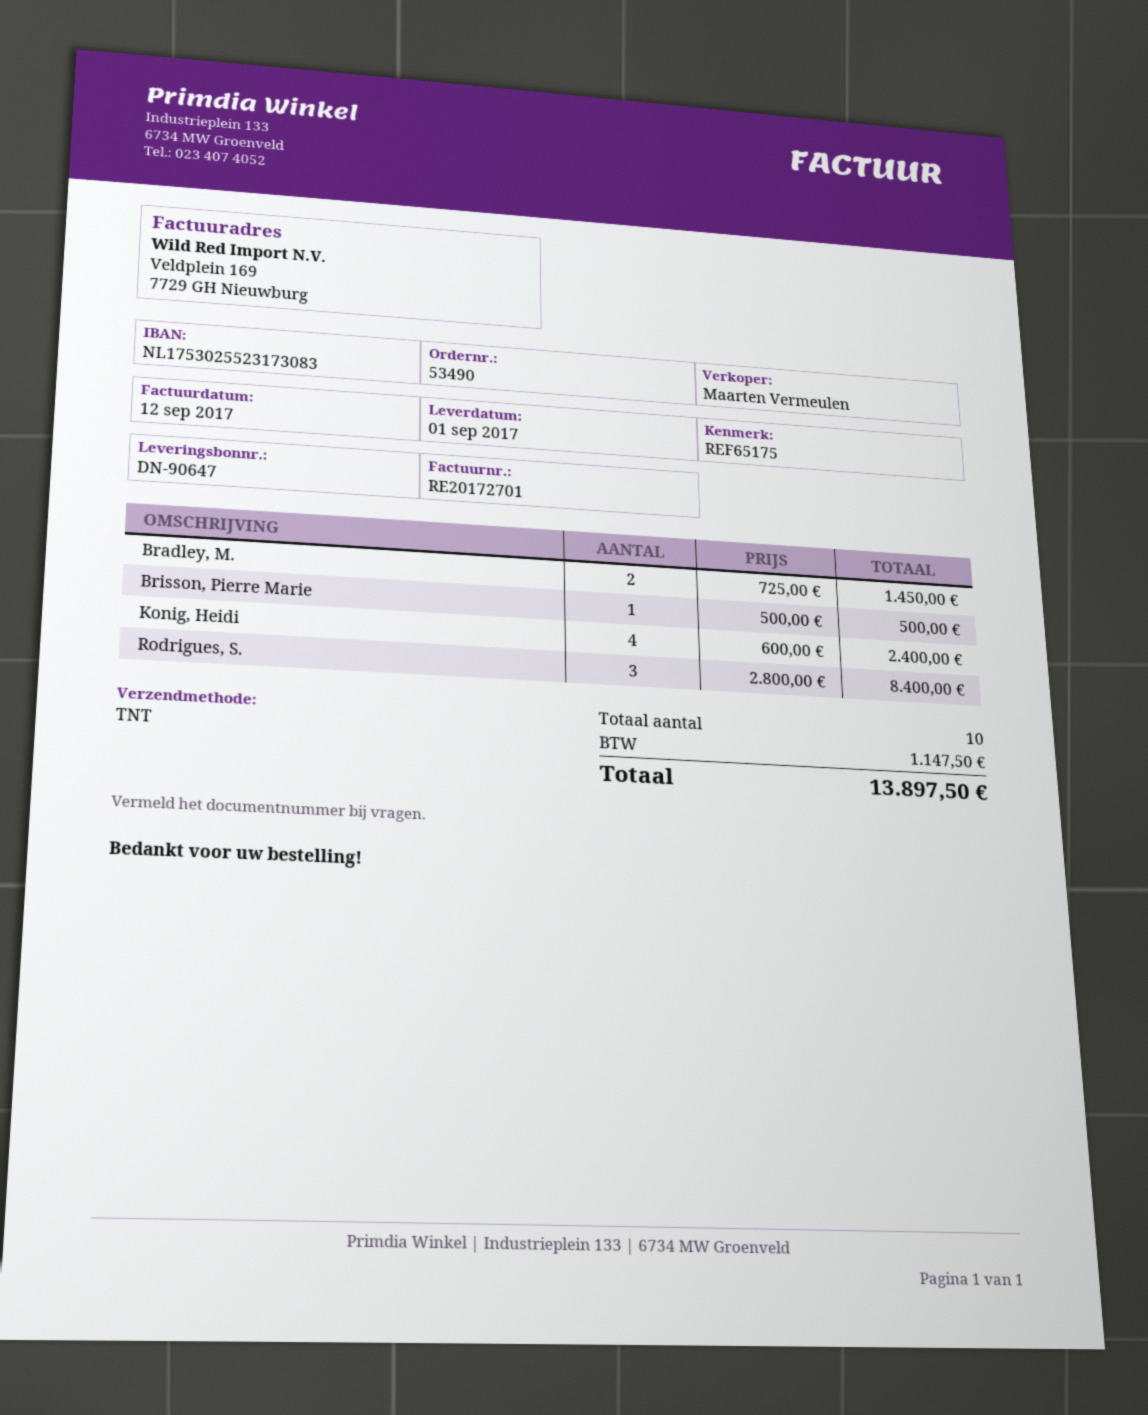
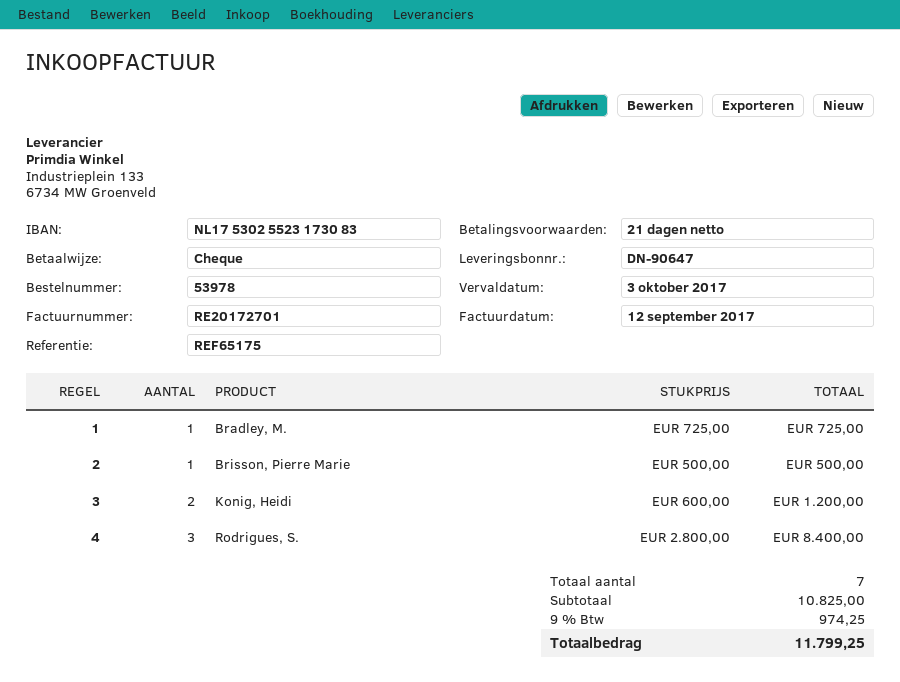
order number: 53490 -> 53978
Bradley, M.: 2 x 725.00 = 1450.00 -> 1 x 725.00 = 725.00
Konig, Heidi: 4 x 600.00 = 2400.00 -> 2 x 600.00 = 1200.00
total quantity: 10 -> 7
tax: 1147.50 -> 974.25
total: 13897.50 -> 11799.25

